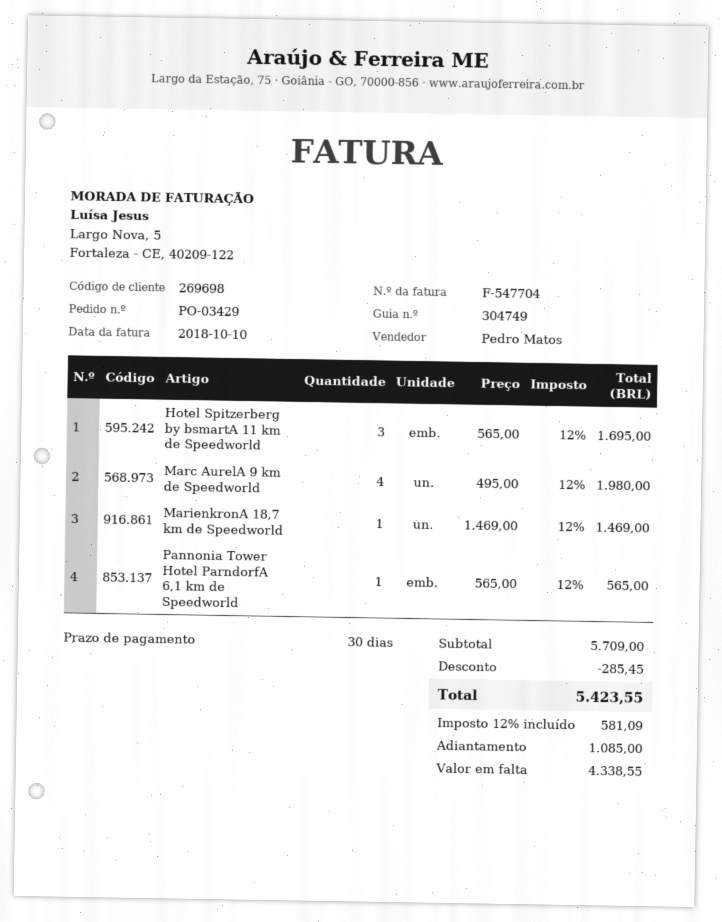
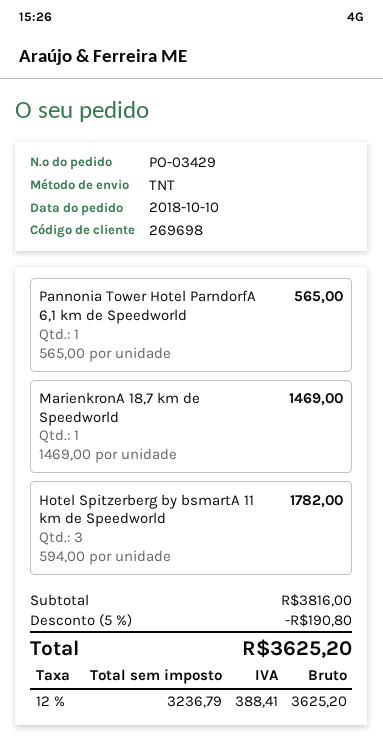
Hotel Spitzerberg by bsmartA 11 km de Speedworld: 3 x 565.00 = 1695.00 -> 3 x 594.00 = 1782.00
Marc AurelA 9 km de Speedworld: 4 x 495.00 = 1980.00 -> none
subtotal: 5709.00 -> 3816.00
discount: 285.45 -> 190.80
tax: 12% = 581.09 -> 12% = 388.41
total: 5423.55 -> 3625.20

